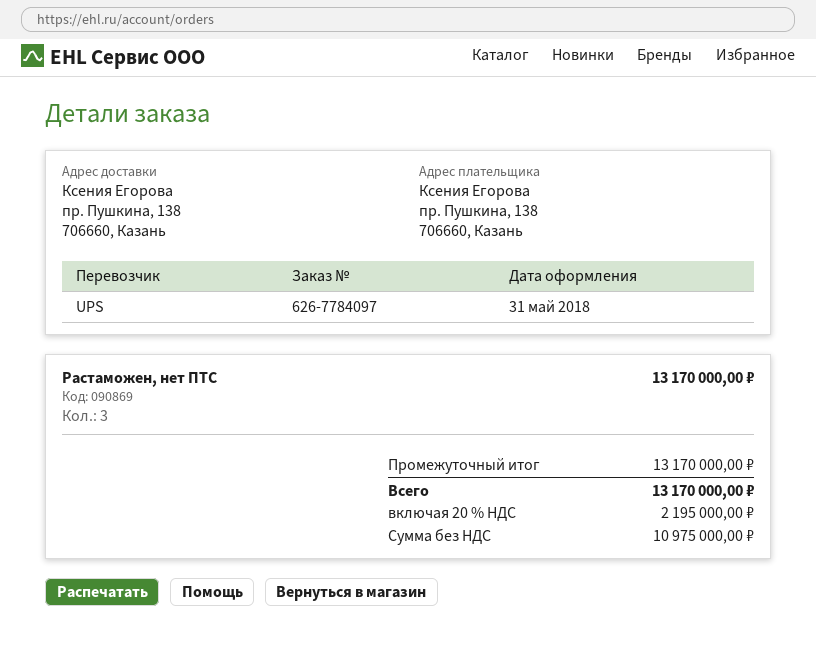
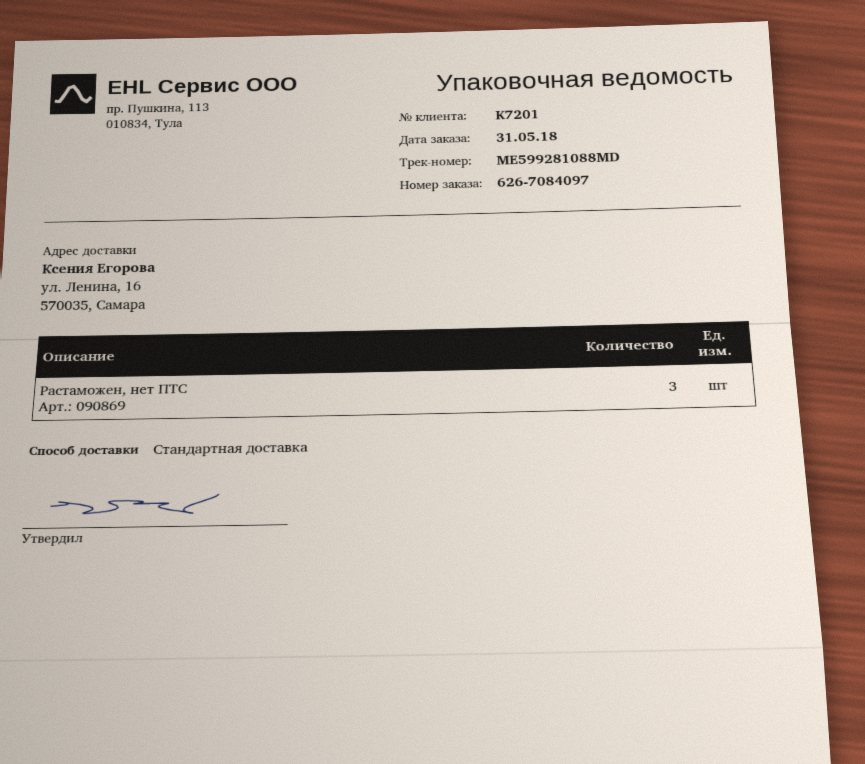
order number: 626-7784097 -> 626-7084097
shipping method: UPS -> standard
ship to: пр. Пушкина, 138, 706660, Казань -> ул. Ленина, 16, 570035, Самара

